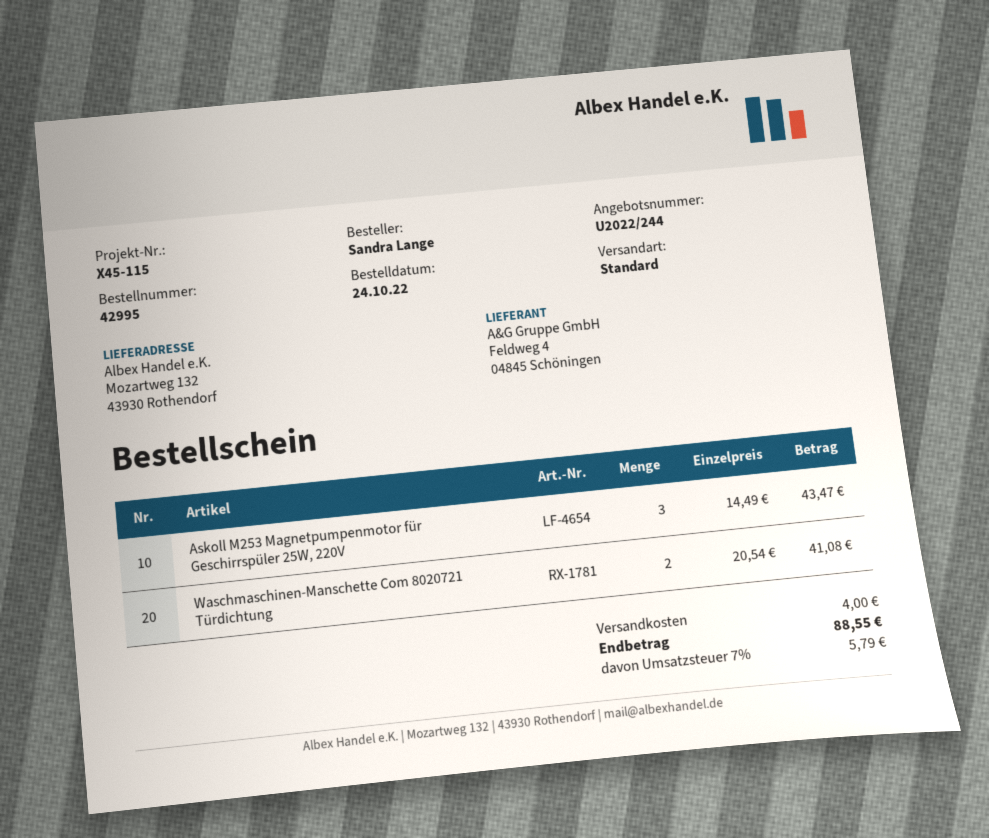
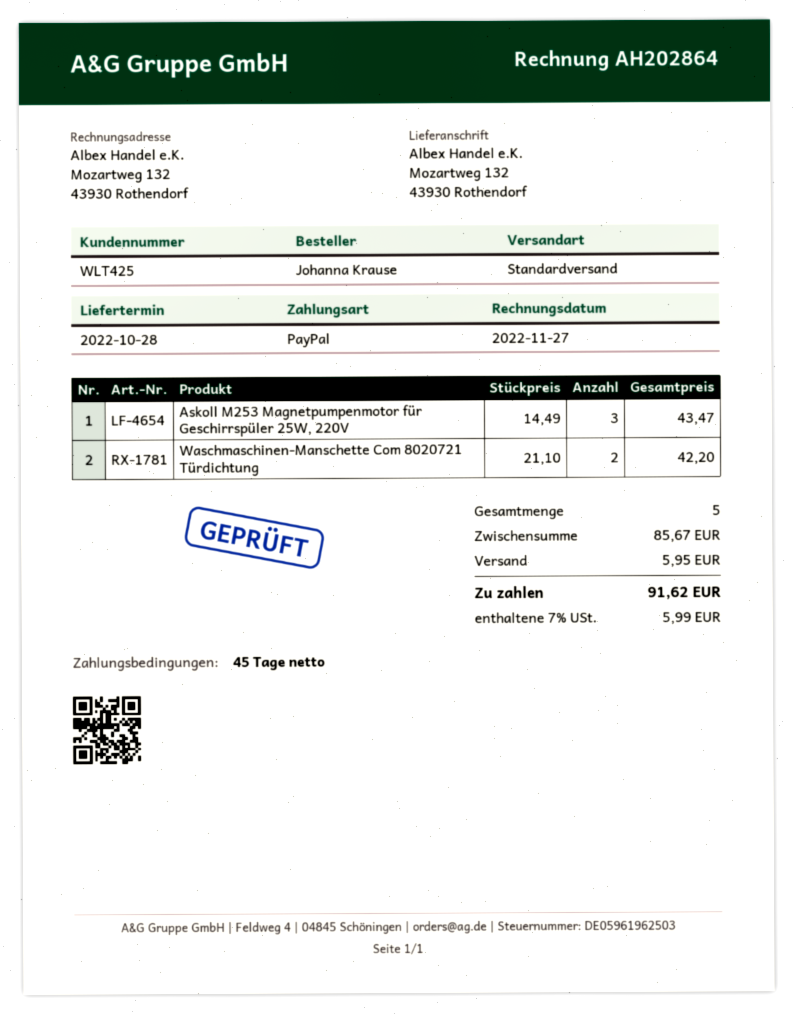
ordered by: Sandra Lange -> Johanna Krause
Waschmaschinen-Manschette Com 8020721 Türdichtung: 2 x 20.54 = 41.08 -> 2 x 21.10 = 42.20
shipping: 4.00 -> 5.95
tax: 7% = 5.79 -> 7% = 5.99
total: 88.55 -> 91.62

